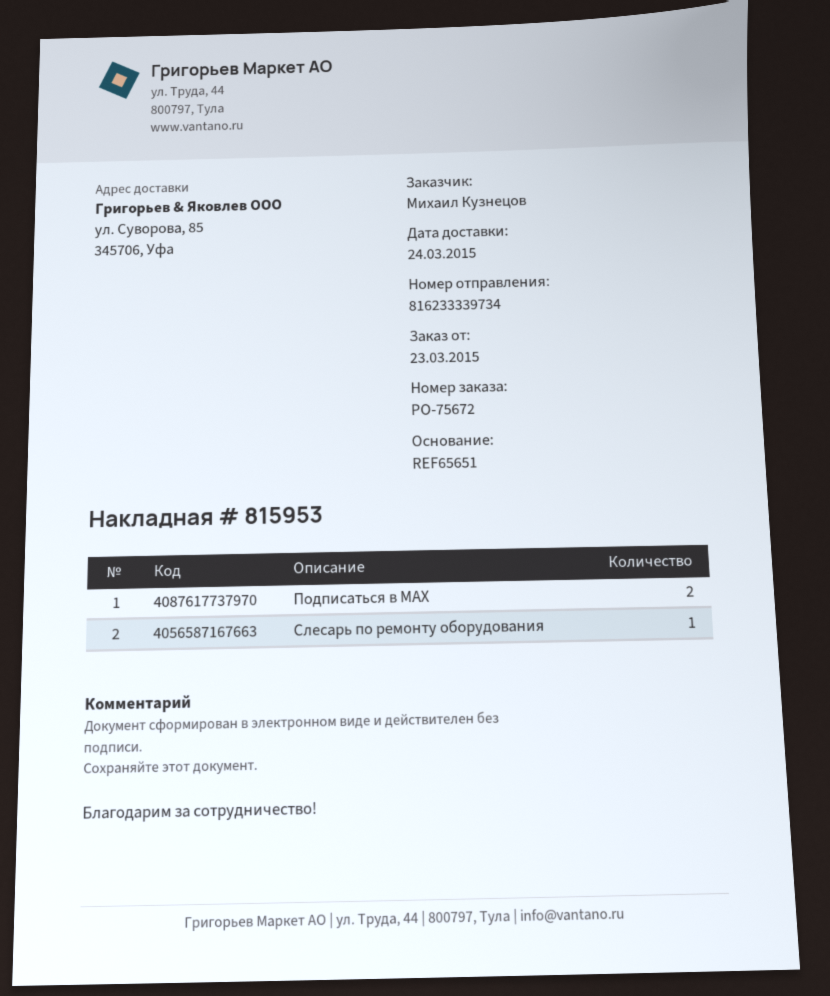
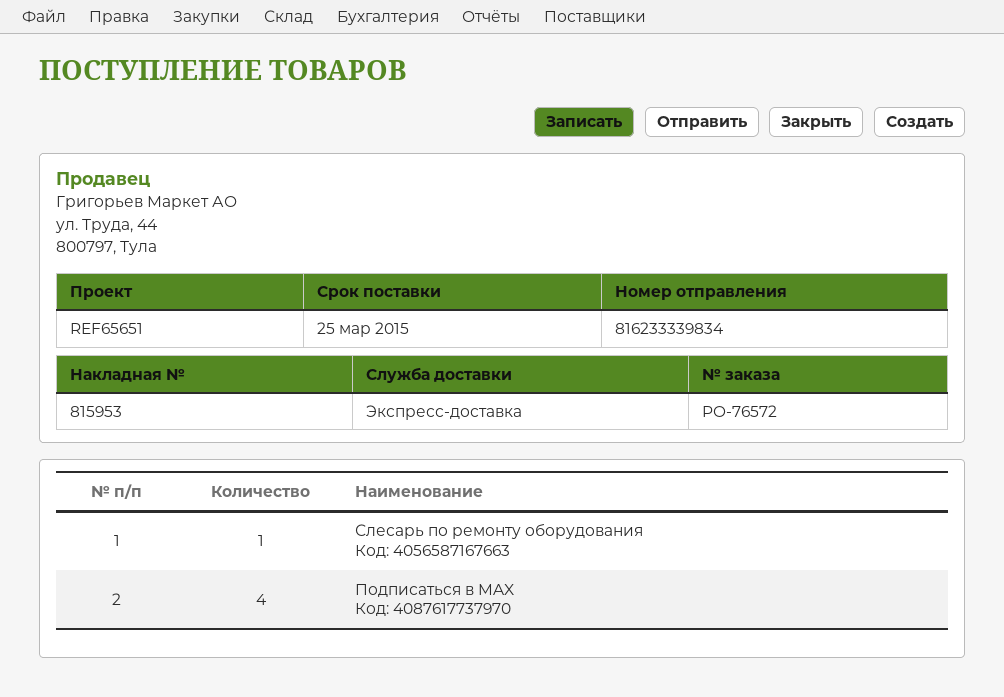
order number: PO-75672 -> PO-76572
delivery date: 2015-03-24 -> 2015-03-25
tracking number: 816233339734 -> 816233339834
Подписаться в MAX: 2 -> 4

